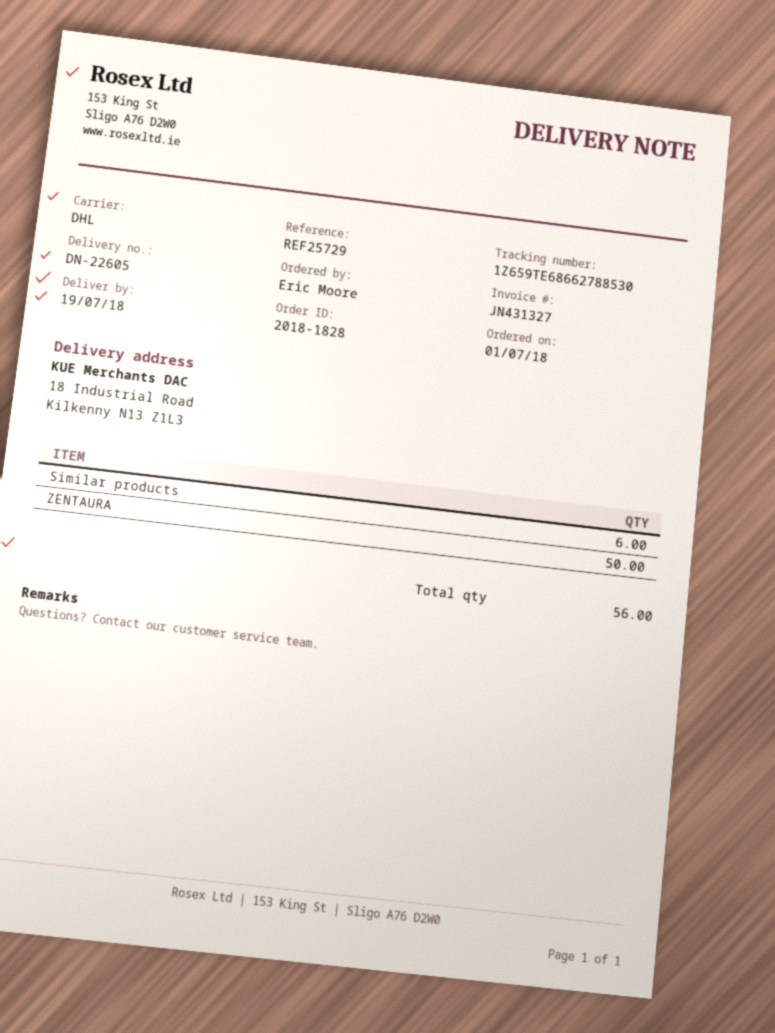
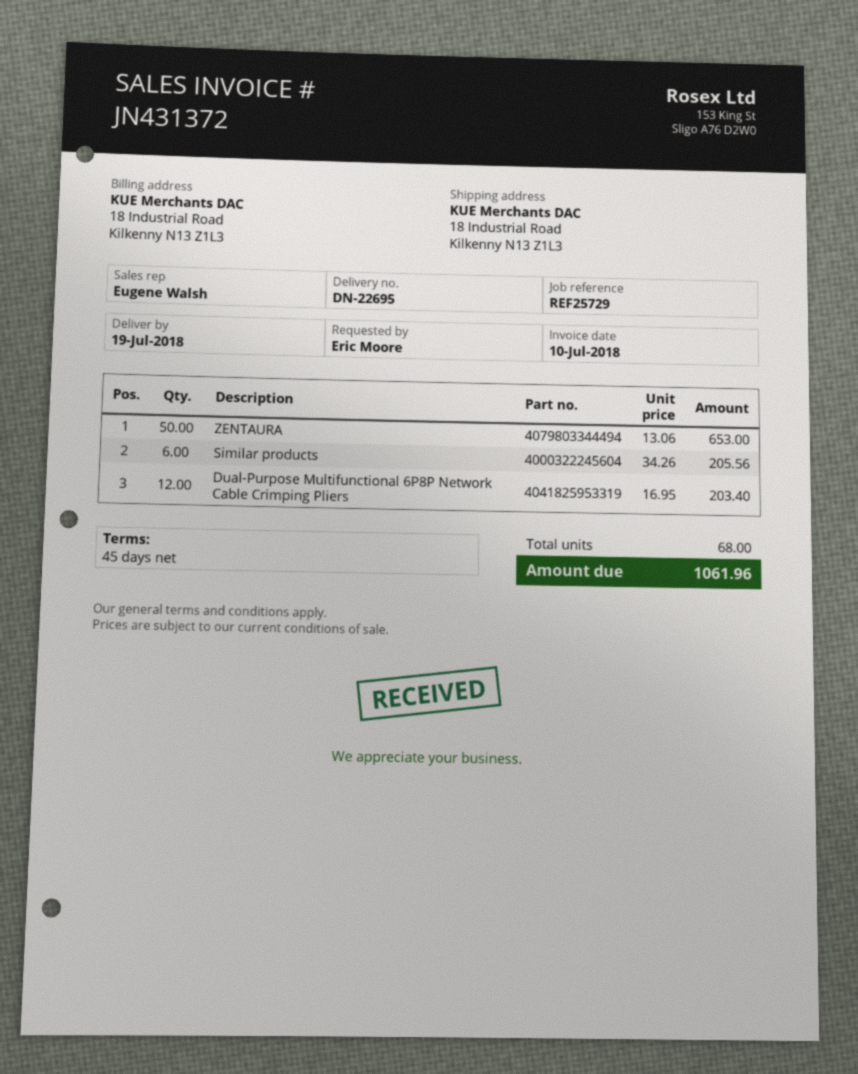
delivery note number: DN-22605 -> DN-22695
invoice number: JN431327 -> JN431372
Dual-Purpose Multifunctional 6P8P Network Cable Crimping Pliers: none -> 12
total quantity: 56 -> 68

